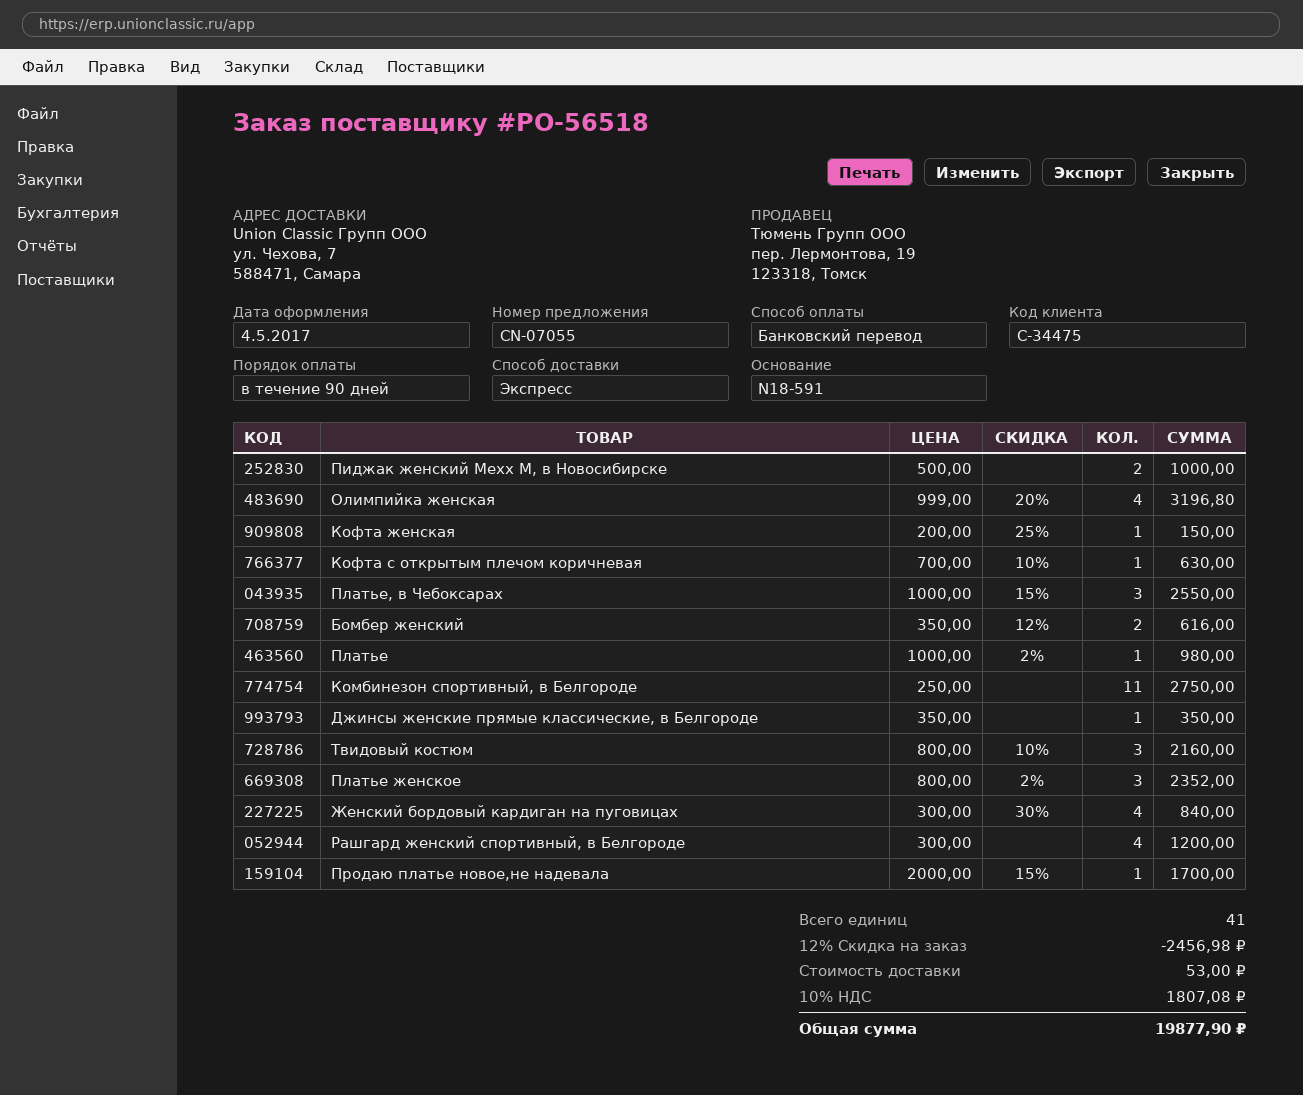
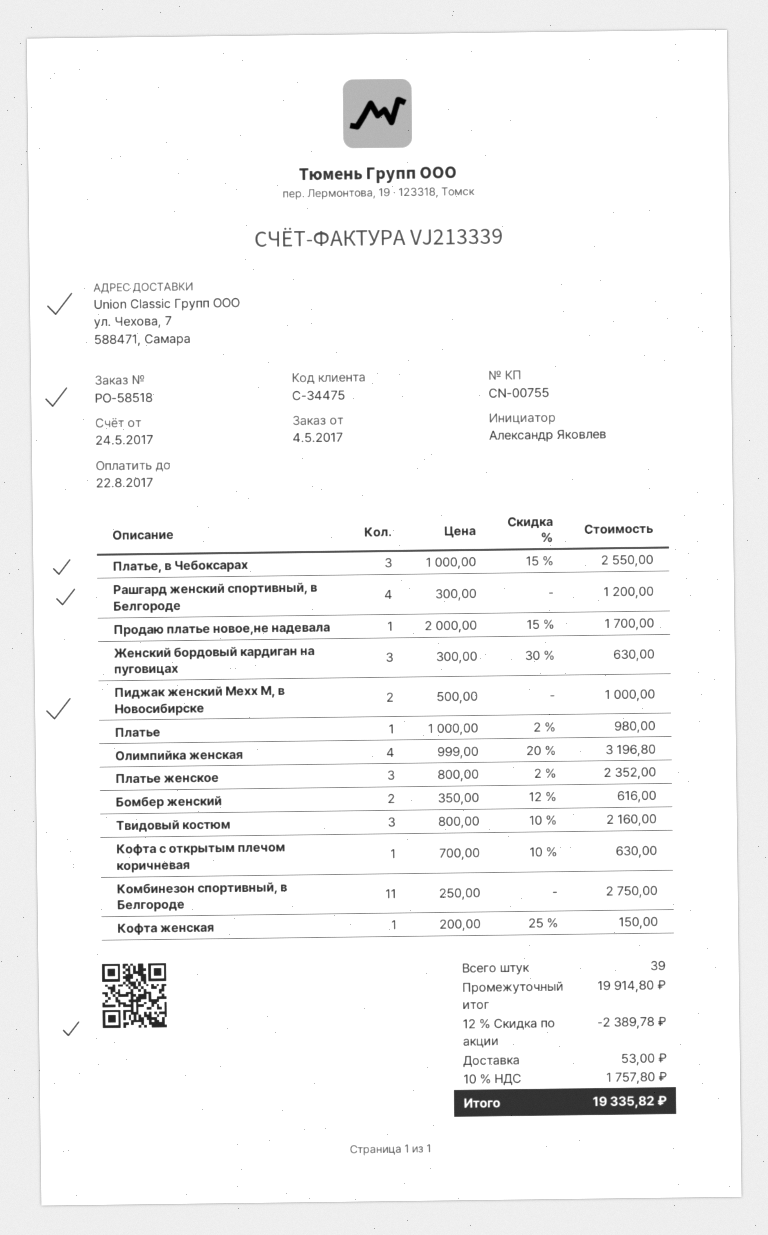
quote number: CN-07055 -> CN-00755
order number: PO-56518 -> PO-58518
Джинсы женские прямые классические, в Белгороде: 1 x 350.00 = 350.00 -> none
Женский бордовый кардиган на пуговицах: 4 x 300.00 - 30% = 840.00 -> 3 x 300.00 - 30% = 630.00
total quantity: 41 -> 39
discount: 12% = 2456.98 -> 12% = 2389.78
tax: 10% = 1807.08 -> 10% = 1757.80
total: 19877.90 -> 19335.82

